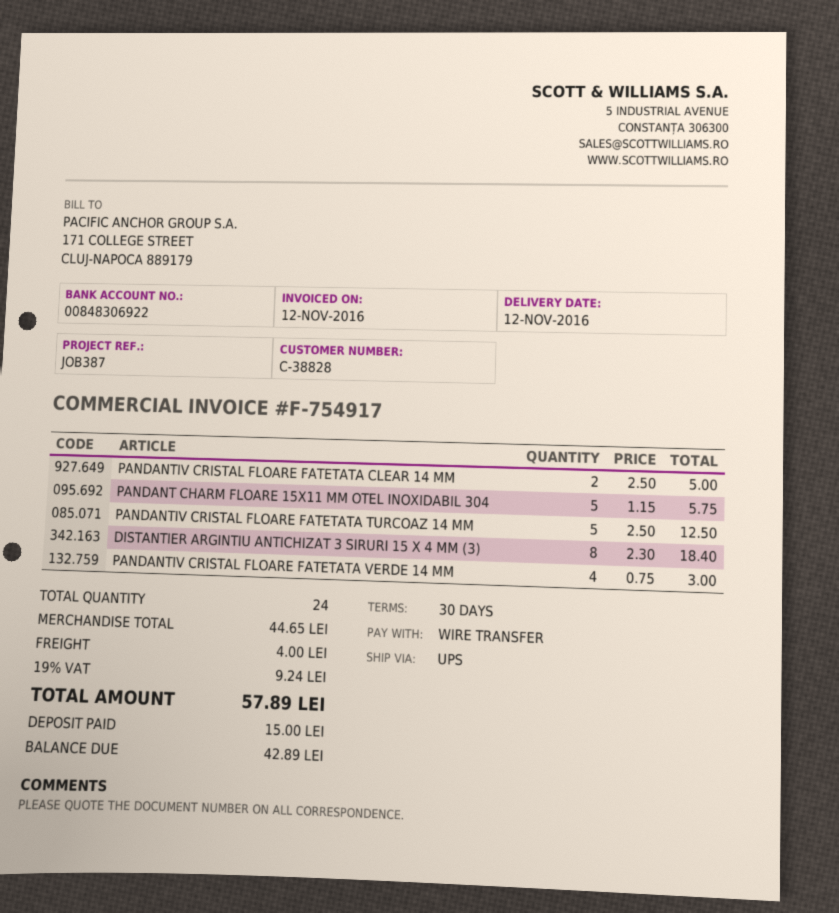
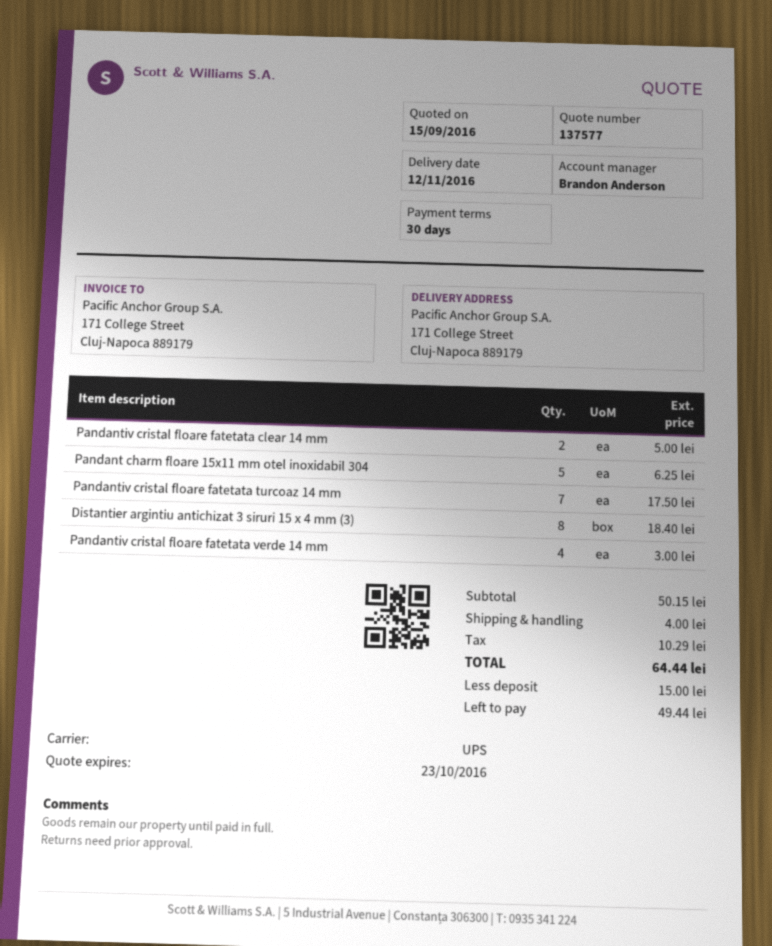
PANDANT CHARM FLOARE 15X11 MM OTEL INOXIDABIL 304: 5 for 5.75 -> 5 for 6.25
PANDANTIV CRISTAL FLOARE FATETATA TURCOAZ 14 MM: 5 for 12.50 -> 7 for 17.50
subtotal: 44.65 -> 50.15
tax: 9.24 -> 10.29
total: 57.89 -> 64.44
balance: 42.89 -> 49.44

